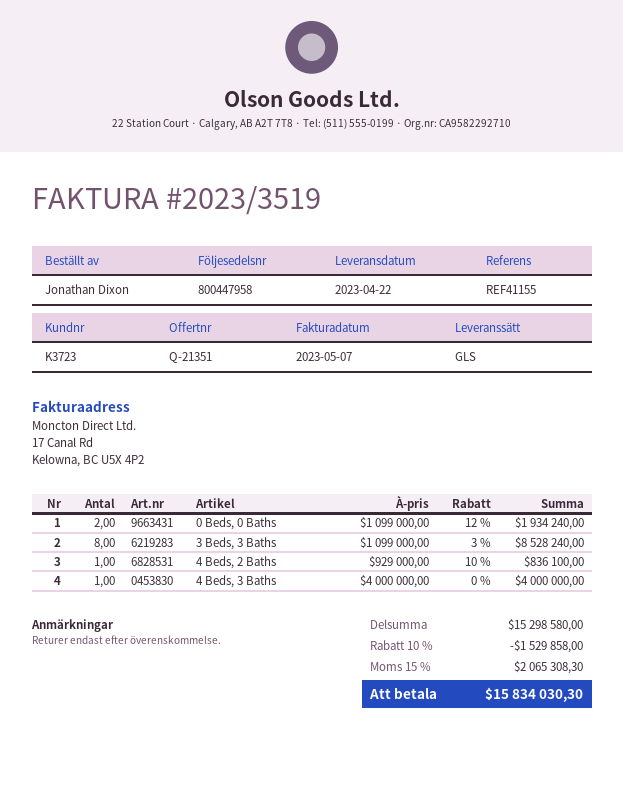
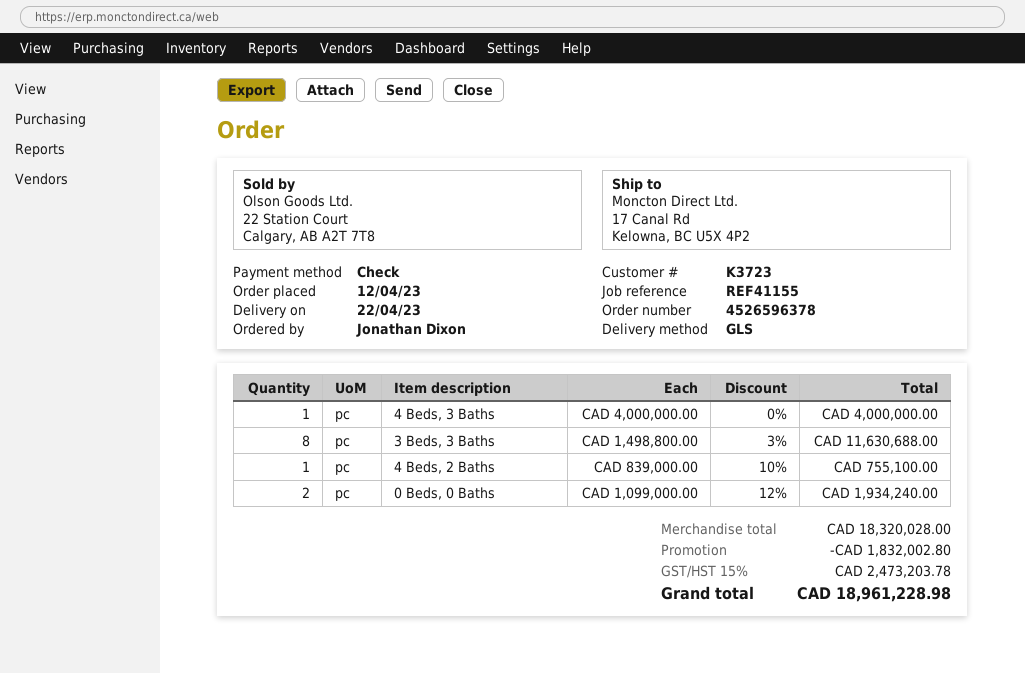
3 Beds, 3 Baths: 8 x 1099000.00 - 3% = 8528240.00 -> 8 x 1498800.00 - 3% = 11630688.00
4 Beds, 2 Baths: 1 x 929000.00 - 10% = 836100.00 -> 1 x 839000.00 - 10% = 755100.00
subtotal: 15298580.00 -> 18320028.00
discount: 1529858.00 -> 1832002.80
tax: 15% = 2065308.30 -> 15% = 2473203.78
total: 15834030.30 -> 18961228.98

